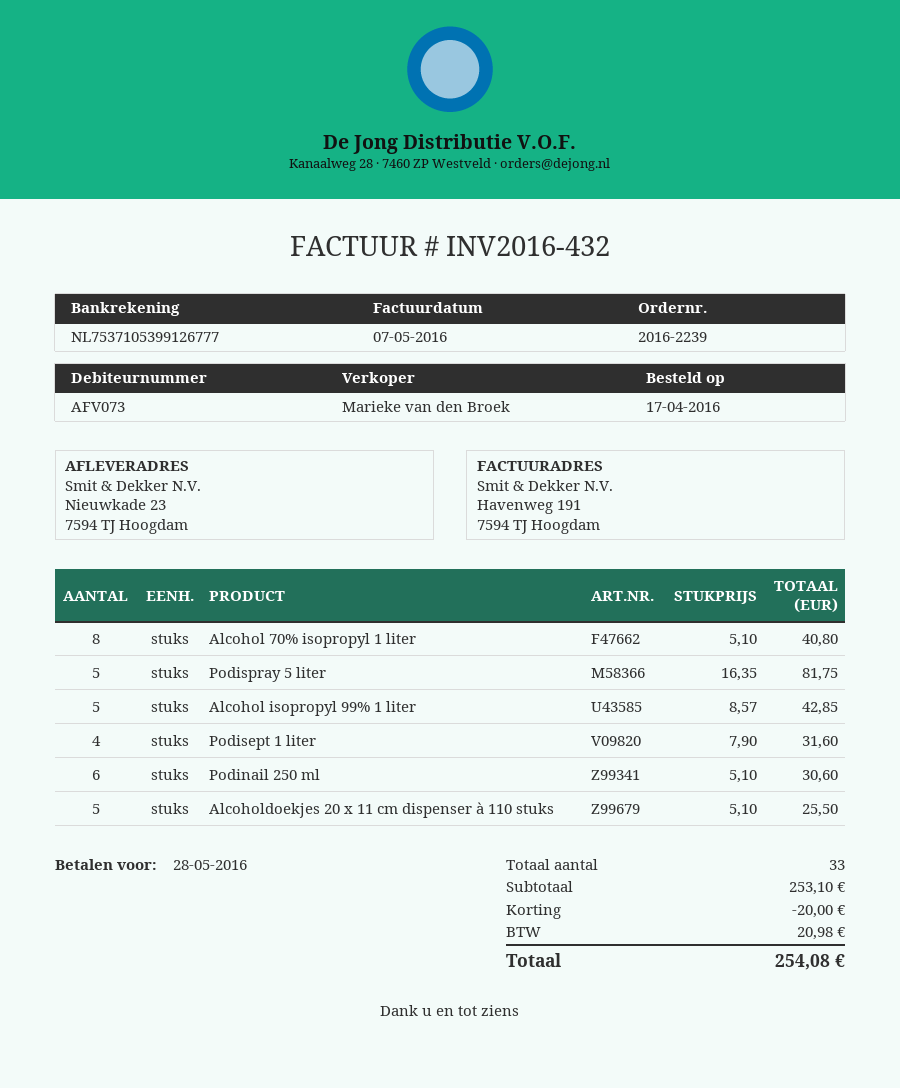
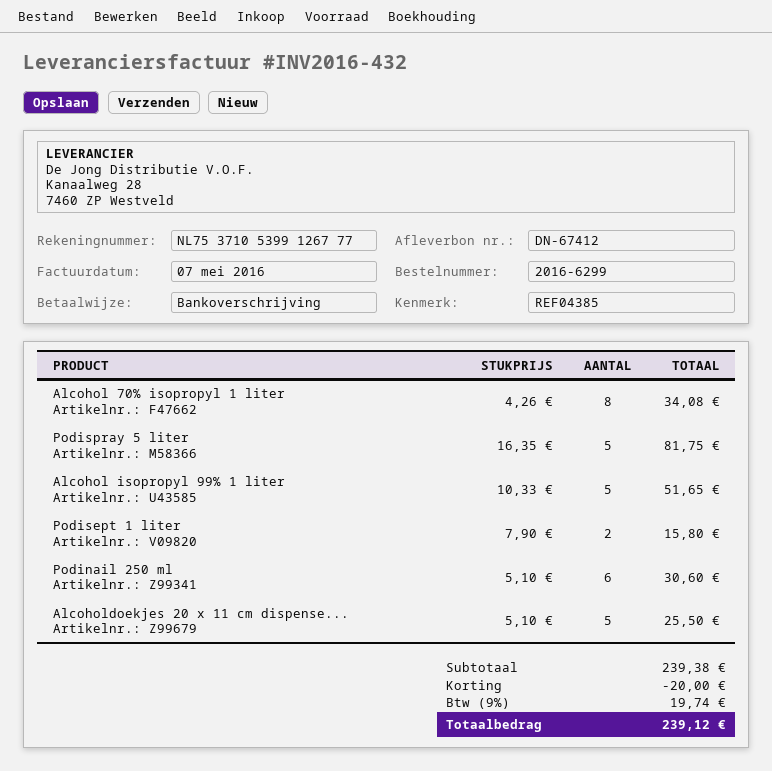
order number: 2016-2239 -> 2016-6299
Alcohol 70% isopropyl 1 liter: 8 x 5.10 = 40.80 -> 8 x 4.26 = 34.08
Alcohol isopropyl 99% 1 liter: 5 x 8.57 = 42.85 -> 5 x 10.33 = 51.65
Podisept 1 liter: 4 x 7.90 = 31.60 -> 2 x 7.90 = 15.80
subtotal: 253.10 -> 239.38
tax: 20.98 -> 19.74
total: 254.08 -> 239.12

